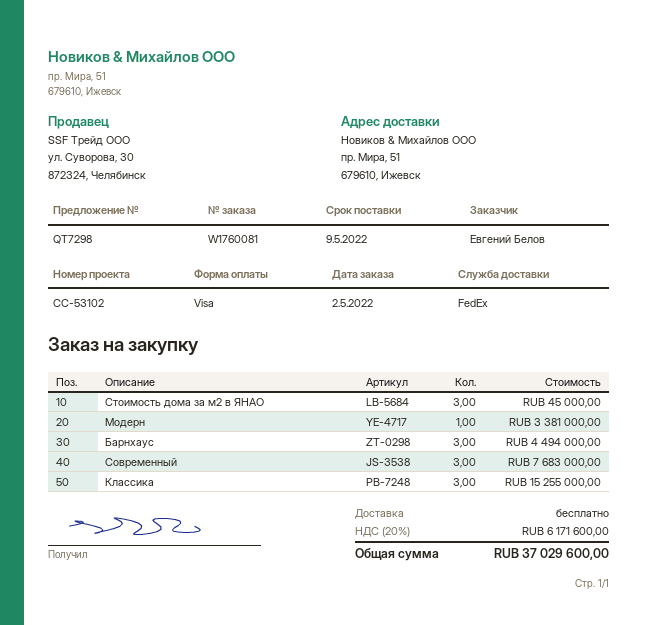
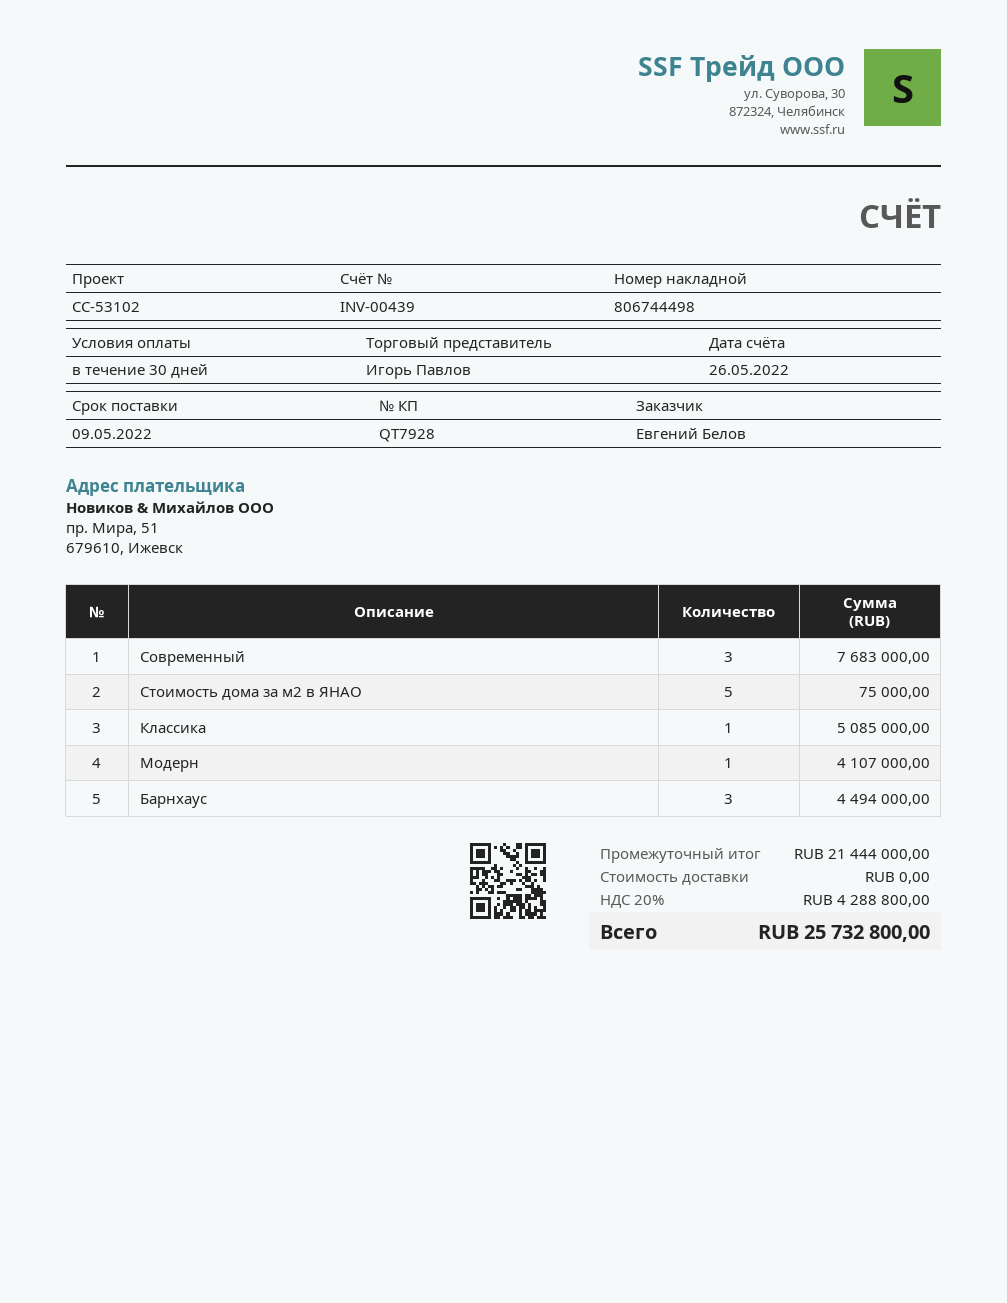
quote number: QT7298 -> QT7928
Стоимость дома за м2 в ЯНАО: 3 for 45000.00 -> 5 for 75000.00
Модерн: 1 for 3381000.00 -> 1 for 4107000.00
Классика: 3 for 15255000.00 -> 1 for 5085000.00
tax: 20% = 6171600.00 -> 20% = 4288800.00
total: 37029600.00 -> 25732800.00

